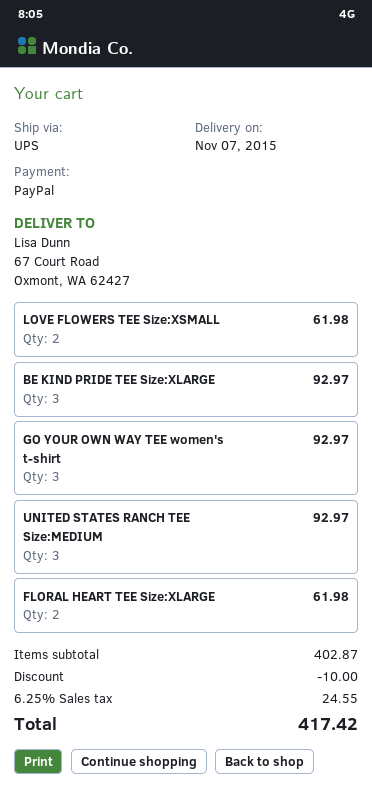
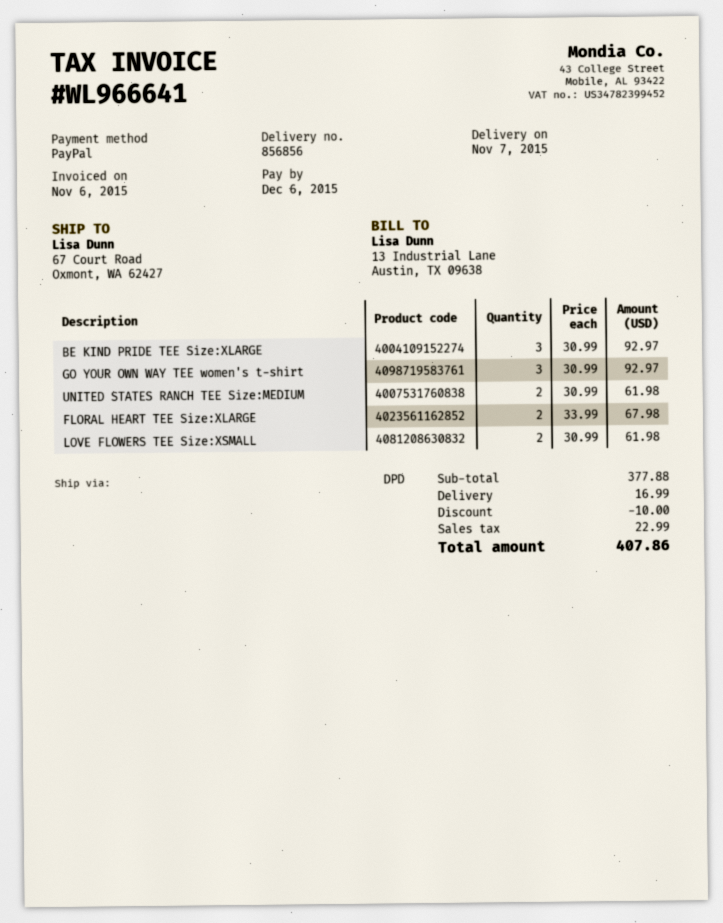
shipping method: UPS -> DPD
UNITED STATES RANCH TEE Size:MEDIUM: 3 for 92.97 -> 2 for 61.98
FLORAL HEART TEE Size:XLARGE: 2 for 61.98 -> 2 for 67.98
subtotal: 402.87 -> 377.88
shipping: none -> 16.99
tax: 24.55 -> 22.99
total: 417.42 -> 407.86

